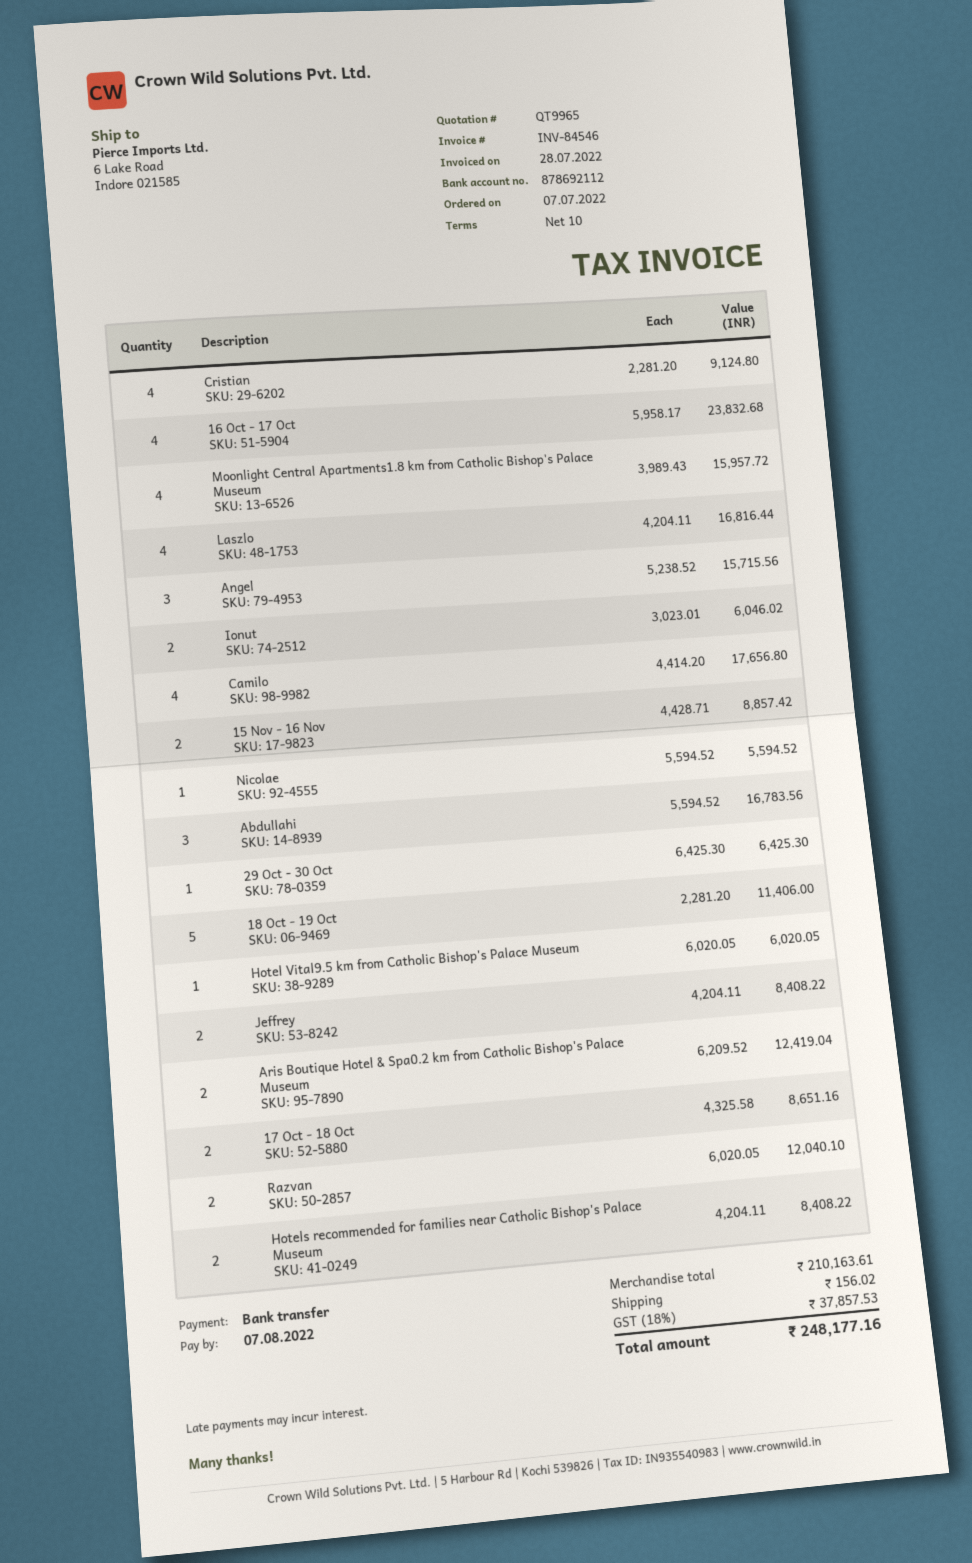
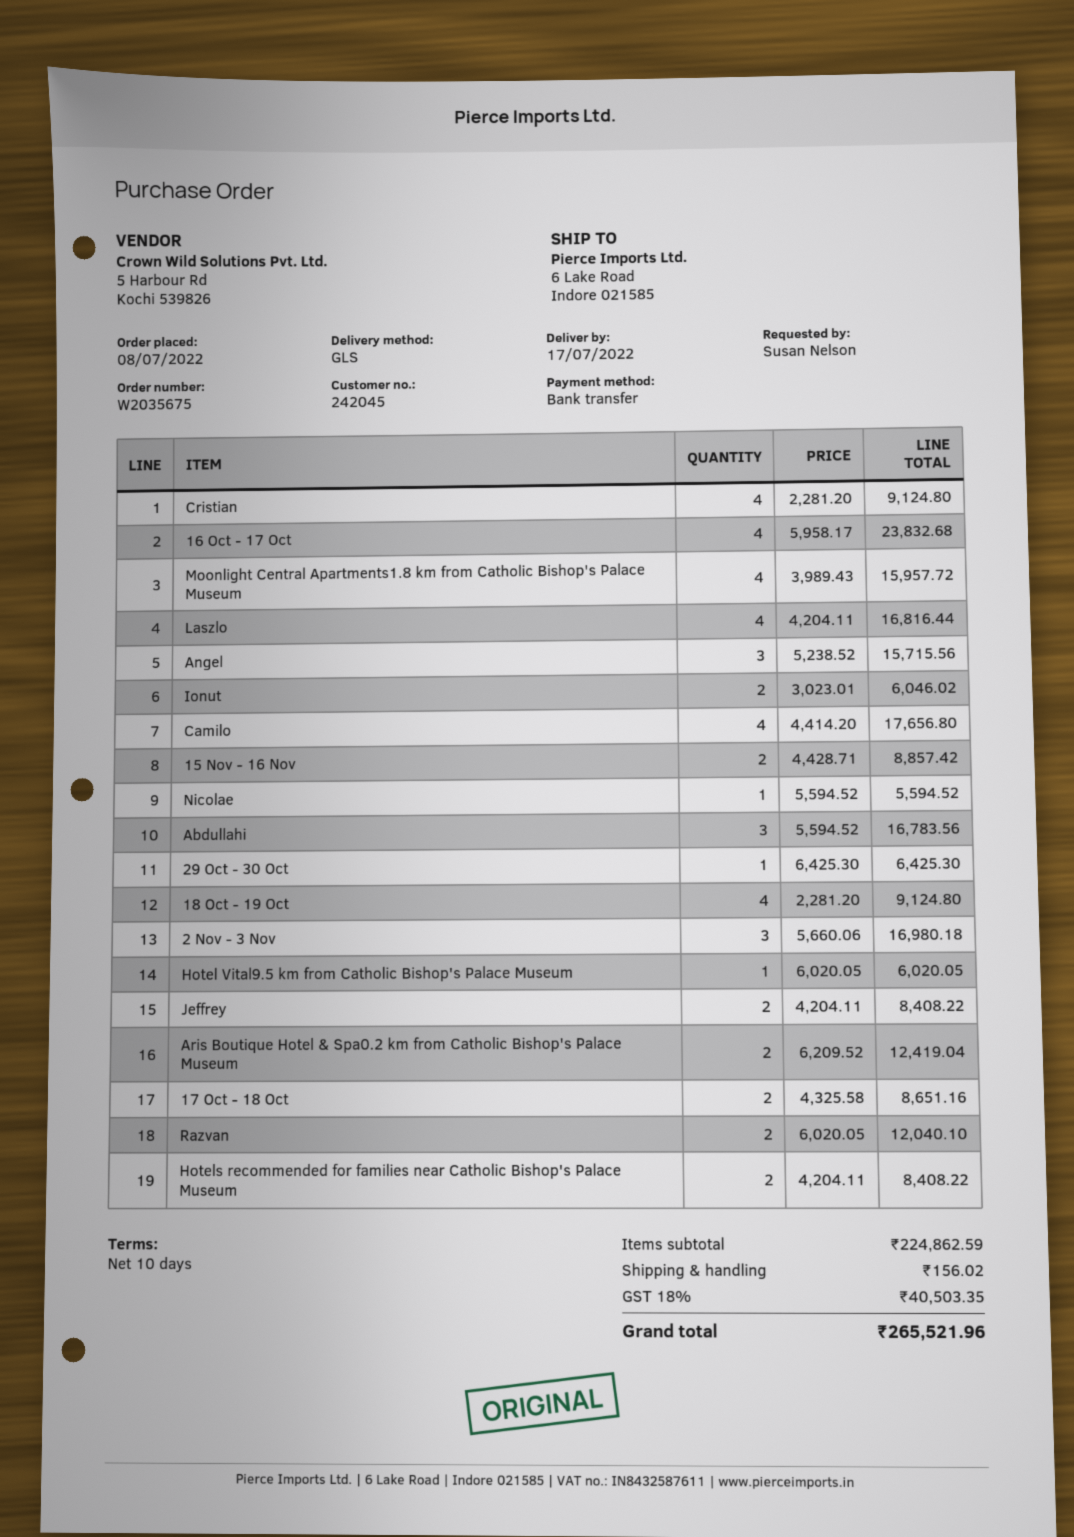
order date: 2022-07-07 -> 2022-07-08
18 Oct - 19 Oct: 5 x 2281.20 = 11406.00 -> 4 x 2281.20 = 9124.80
2 Nov - 3 Nov: none -> 3 x 5660.06 = 16980.18
subtotal: 210163.61 -> 224862.59
tax: 18% = 37857.53 -> 18% = 40503.35
total: 248177.16 -> 265521.96

